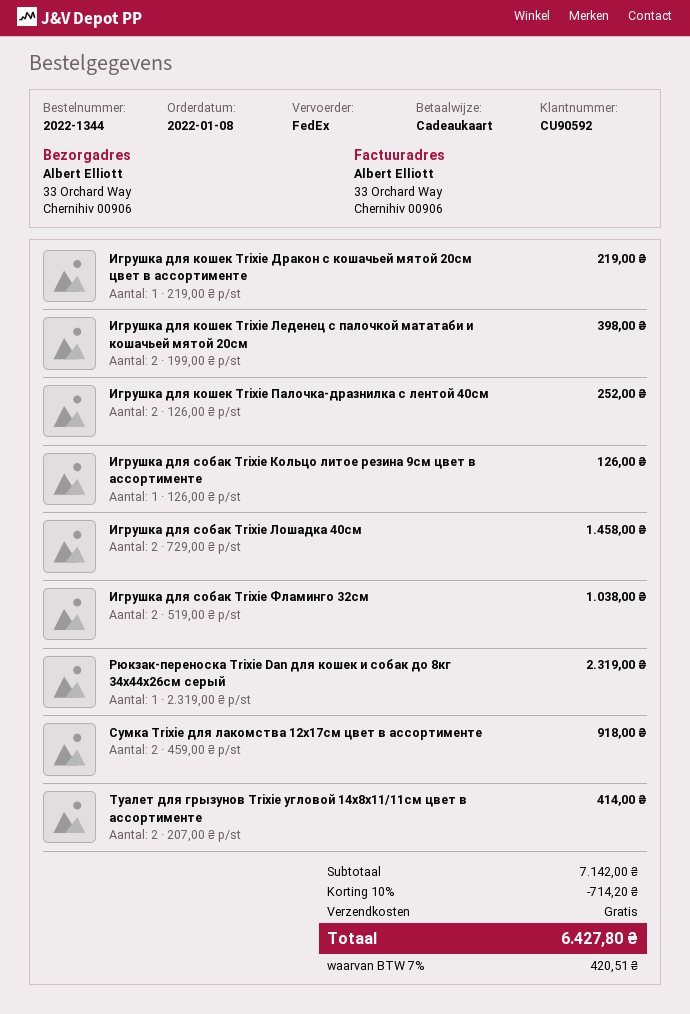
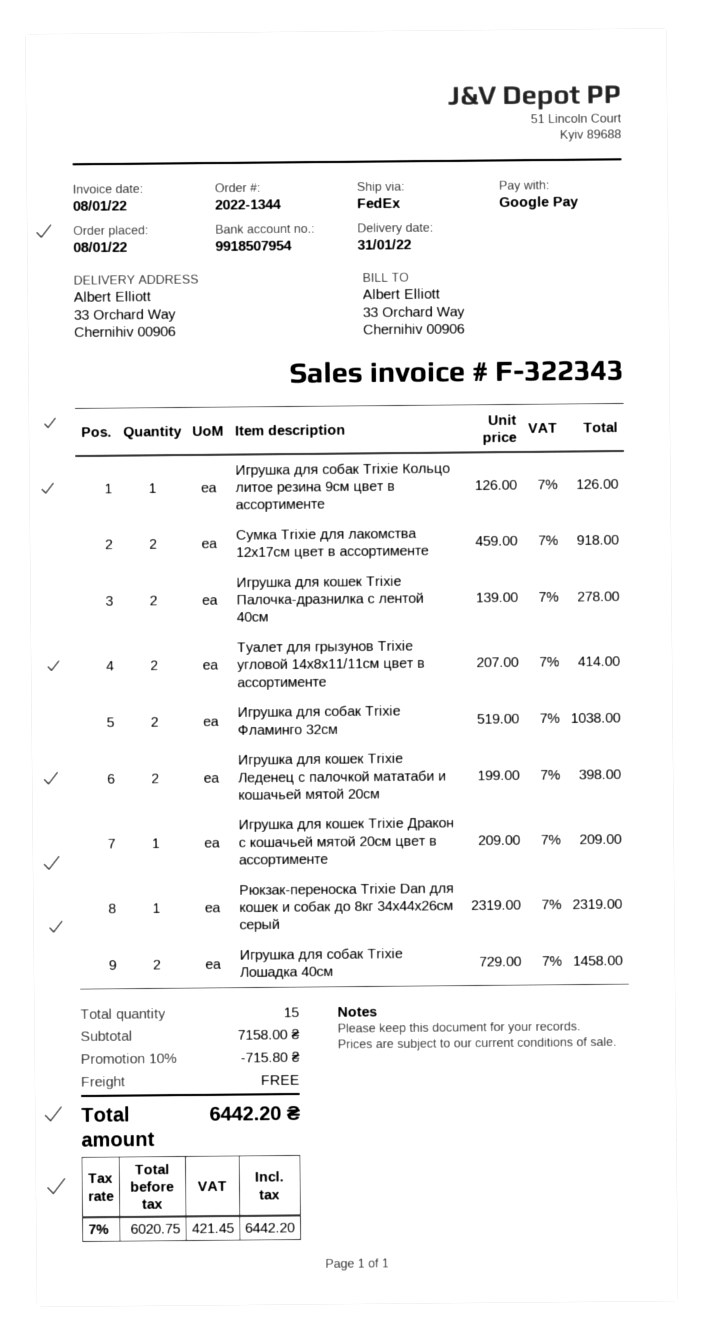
payment method: gift card -> Google Pay
Игрушка для кошек Trixie Дракон с кошачьей мятой 20см цвет в ассортименте: 1 x 219.00 = 219.00 -> 1 x 209.00 = 209.00
Игрушка для кошек Trixie Палочка-дразнилка с лентой 40см: 2 x 126.00 = 252.00 -> 2 x 139.00 = 278.00
subtotal: 7142.00 -> 7158.00
discount: 10% = 714.20 -> 10% = 715.80
tax: 7% = 420.51 -> 7% = 421.45
total: 6427.80 -> 6442.20

